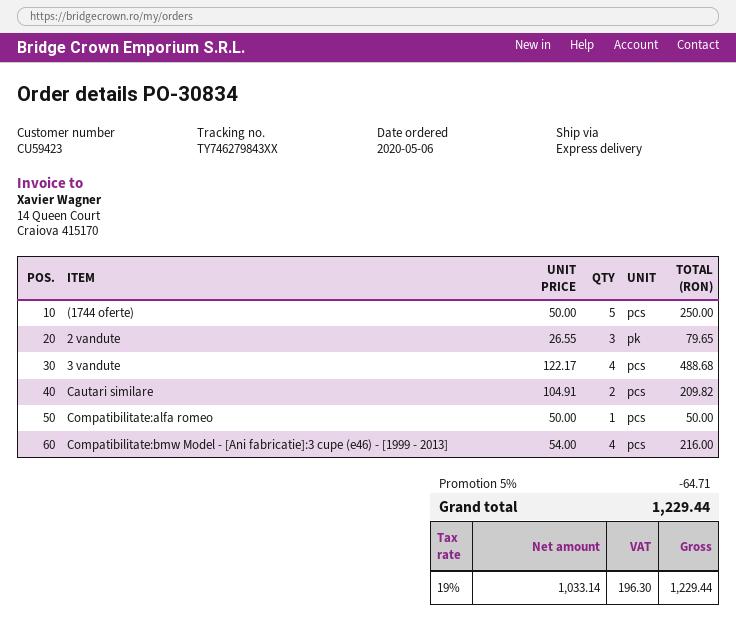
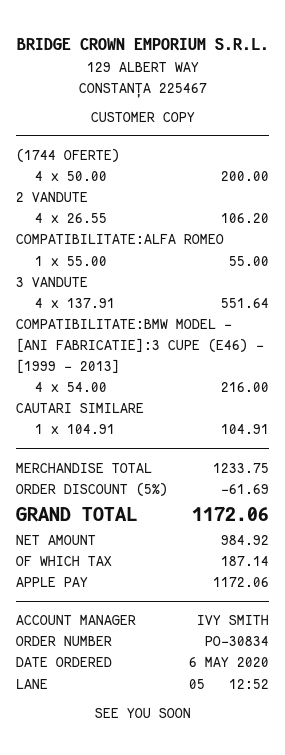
(1744 oferte): 5 x 50.00 = 250.00 -> 4 x 50.00 = 200.00
2 vandute: 3 x 26.55 = 79.65 -> 4 x 26.55 = 106.20
3 vandute: 4 x 122.17 = 488.68 -> 4 x 137.91 = 551.64
Cautari similare: 2 x 104.91 = 209.82 -> 1 x 104.91 = 104.91
Compatibilitate:alfa romeo: 1 x 50.00 = 50.00 -> 1 x 55.00 = 55.00
discount: 5% = 64.71 -> 5% = 61.69
net: 1033.14 -> 984.92
tax: 196.30 -> 187.14
total: 1229.44 -> 1172.06

